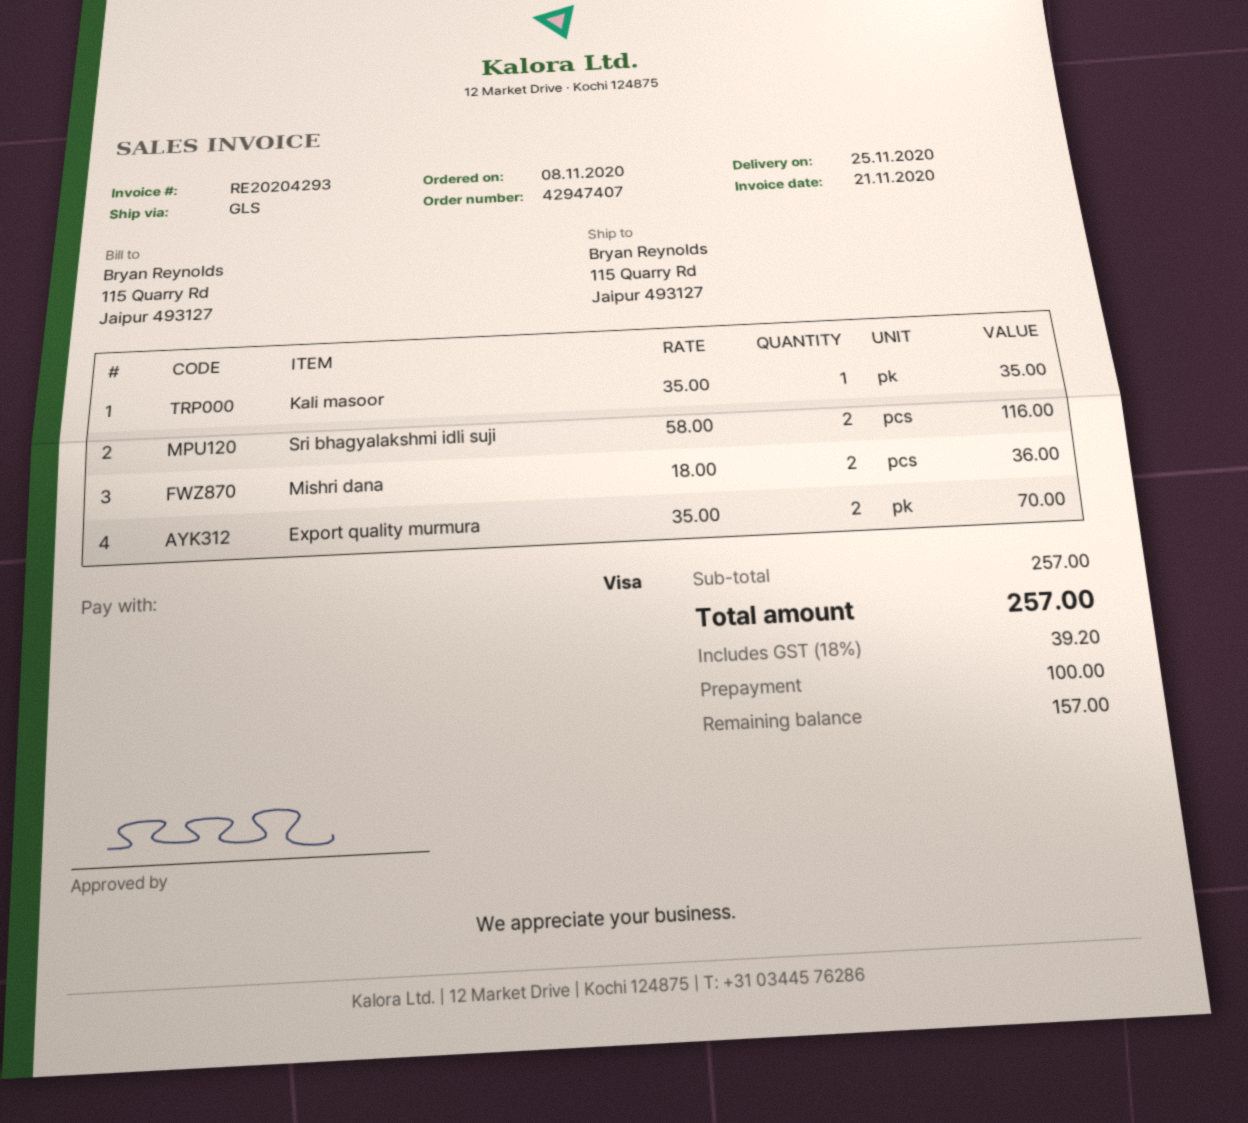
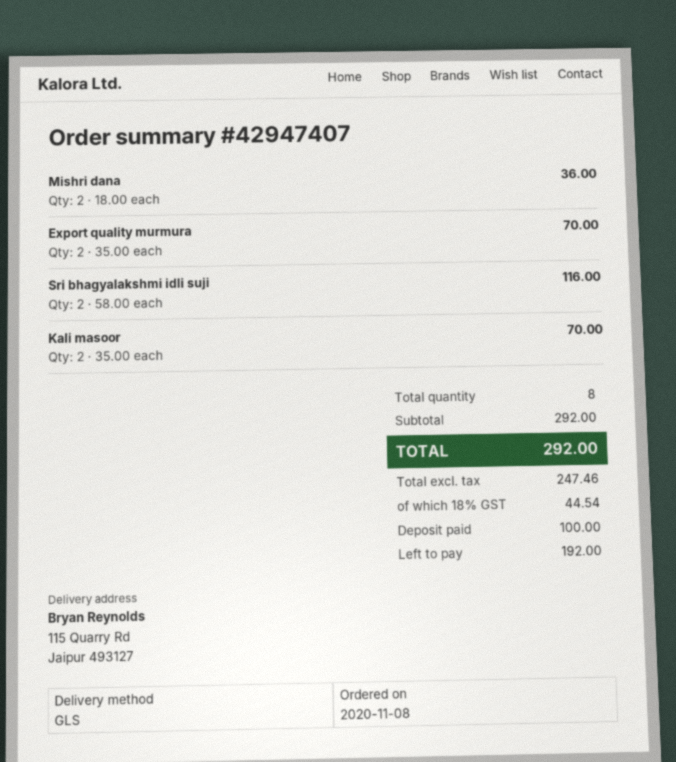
Kali masoor: 1 x 35.00 = 35.00 -> 2 x 35.00 = 70.00
subtotal: 257.00 -> 292.00
tax: 18% = 39.20 -> 18% = 44.54
total: 257.00 -> 292.00
balance: 157.00 -> 192.00

